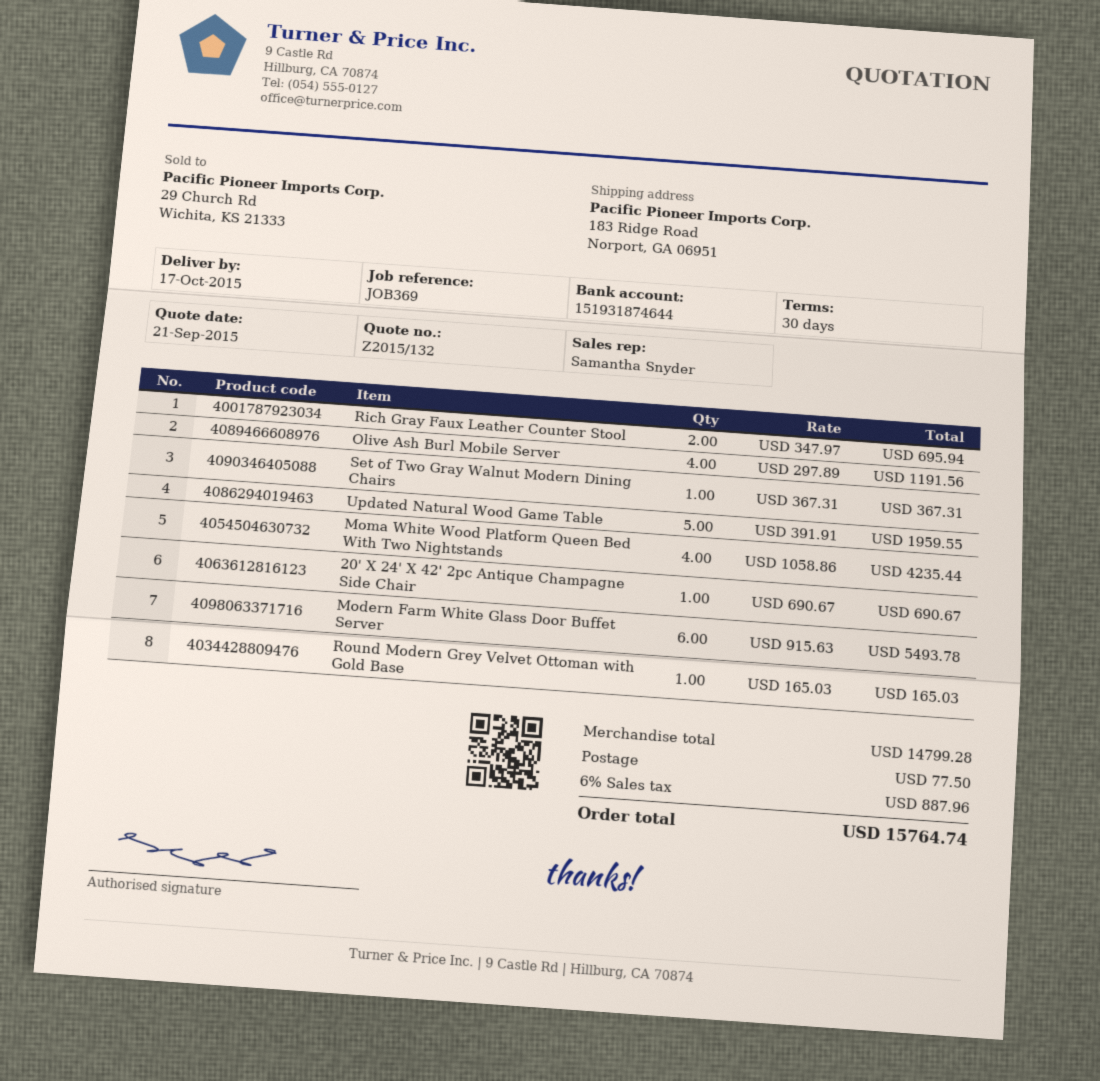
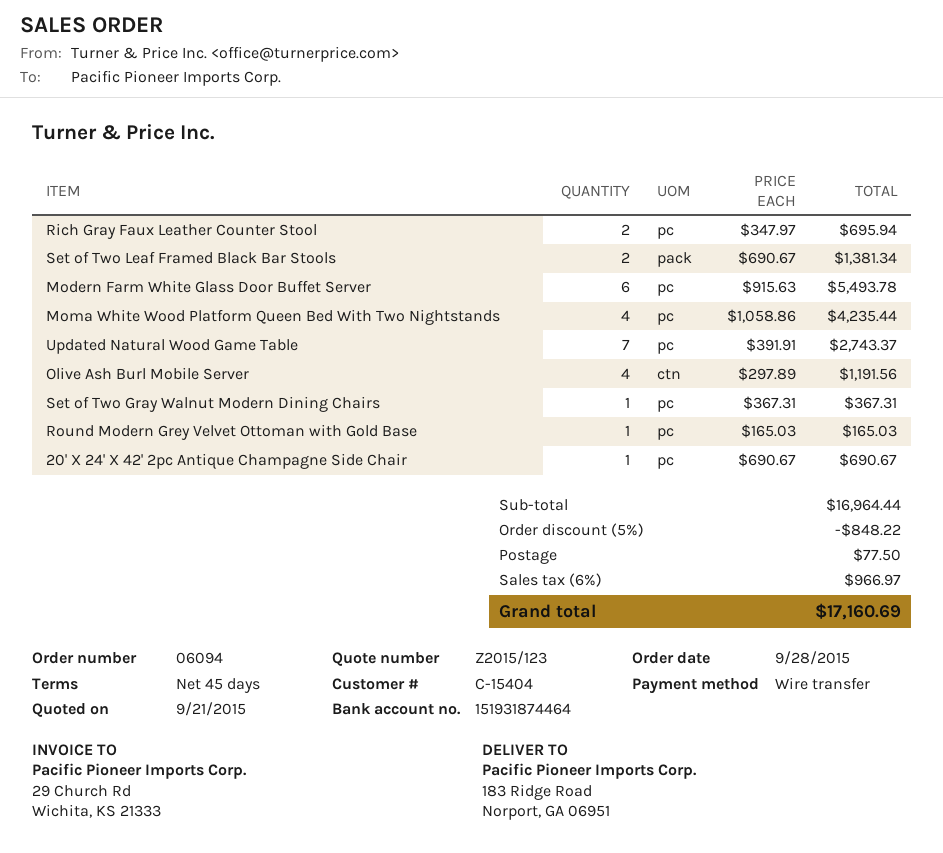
quote number: Z2015/132 -> Z2015/123
payment terms: 30 days -> 45 days
bank account: 151931874644 -> 151931874464
Updated Natural Wood Game Table: 5 x 391.91 = 1959.55 -> 7 x 391.91 = 2743.37
Set of Two Leaf Framed Black Bar Stools: none -> 2 x 690.67 = 1381.34
subtotal: 14799.28 -> 16964.44
discount: none -> 5% = 848.22
tax: 6% = 887.96 -> 6% = 966.97
total: 15764.74 -> 17160.69

